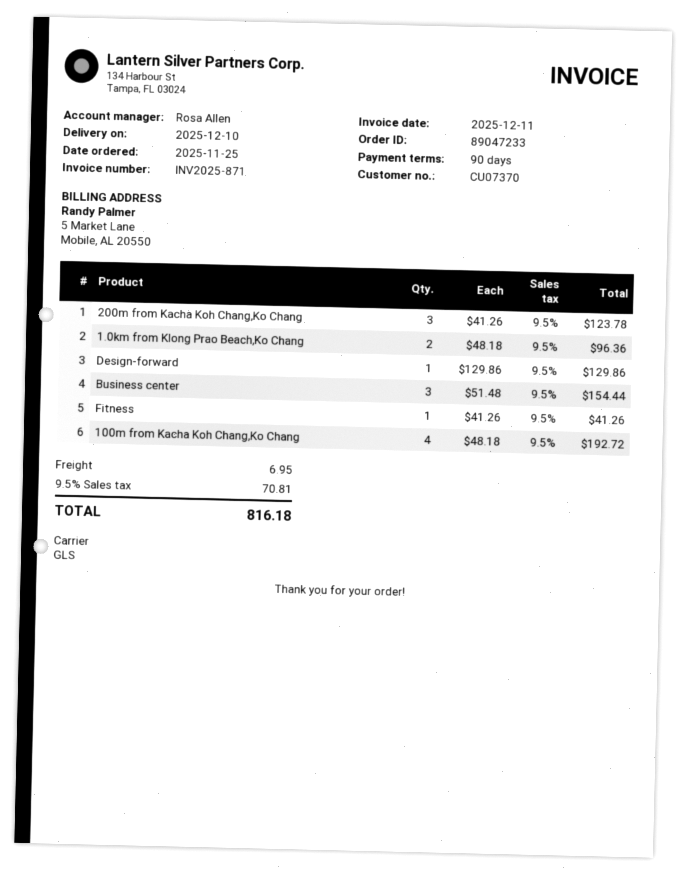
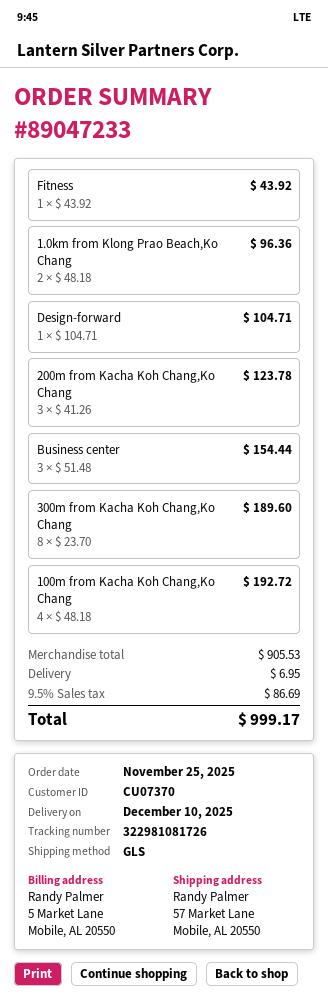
Design-forward: 1 x 129.86 = 129.86 -> 1 x 104.71 = 104.71
Fitness: 1 x 41.26 = 41.26 -> 1 x 43.92 = 43.92
300m from Kacha Koh Chang,Ko Chang: none -> 8 x 23.70 = 189.60
tax: 9.5% = 70.81 -> 9.5% = 86.69
total: 816.18 -> 999.17

